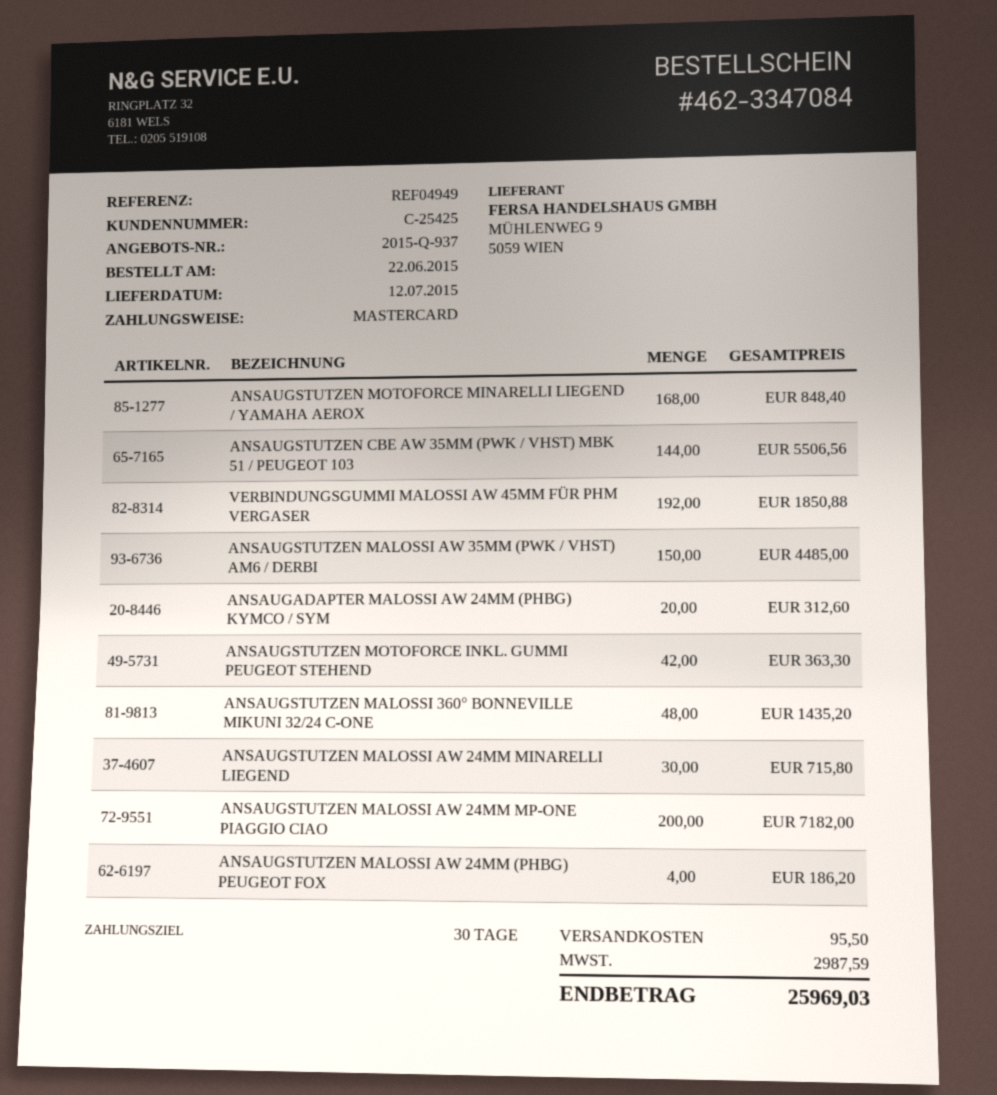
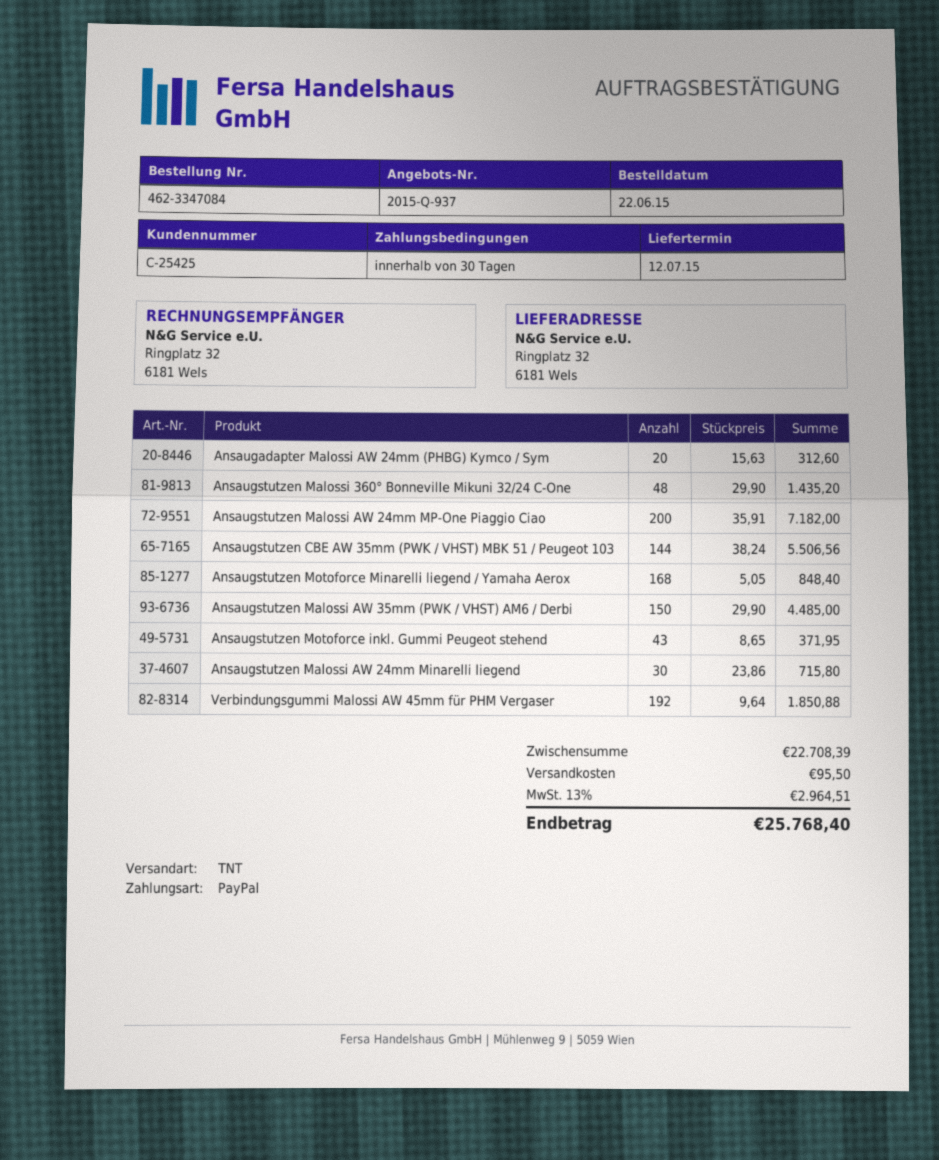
payment method: Mastercard -> PayPal
ANSAUGSTUTZEN MOTOFORCE INKL. GUMMI PEUGEOT STEHEND: 42 for 363.30 -> 43 for 371.95
ANSAUGSTUTZEN MALOSSI AW 24MM (PHBG) PEUGEOT FOX: 4 for 186.20 -> none
tax: 2987.59 -> 2964.51
total: 25969.03 -> 25768.40

